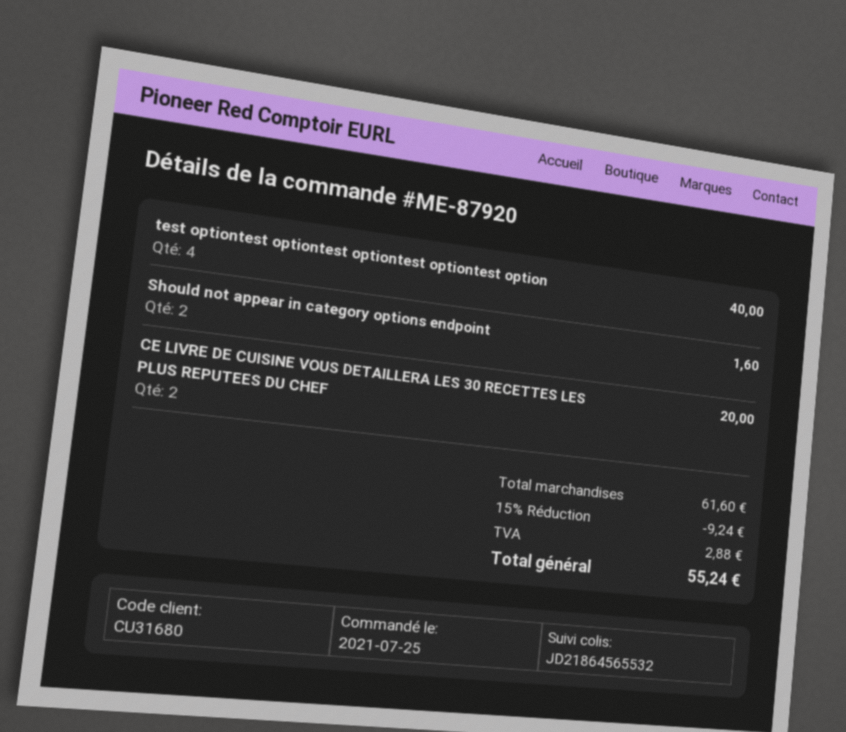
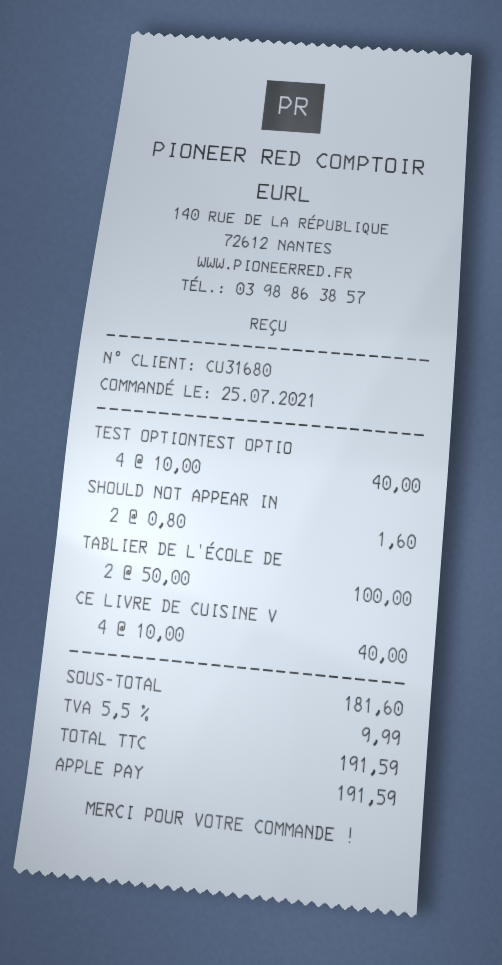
CE LIVRE DE CUISINE VOUS DETAILLERA LES 30 RECETTES LES PLUS REPUTEES DU CHEF: 2 for 20.00 -> 4 for 40.00
TABLIER DE L’ÉCOLE DE: none -> 2 for 100.00
subtotal: 61.60 -> 181.60
discount: 15% = 9.24 -> none
tax: 2.88 -> 9.99
total: 55.24 -> 191.59

